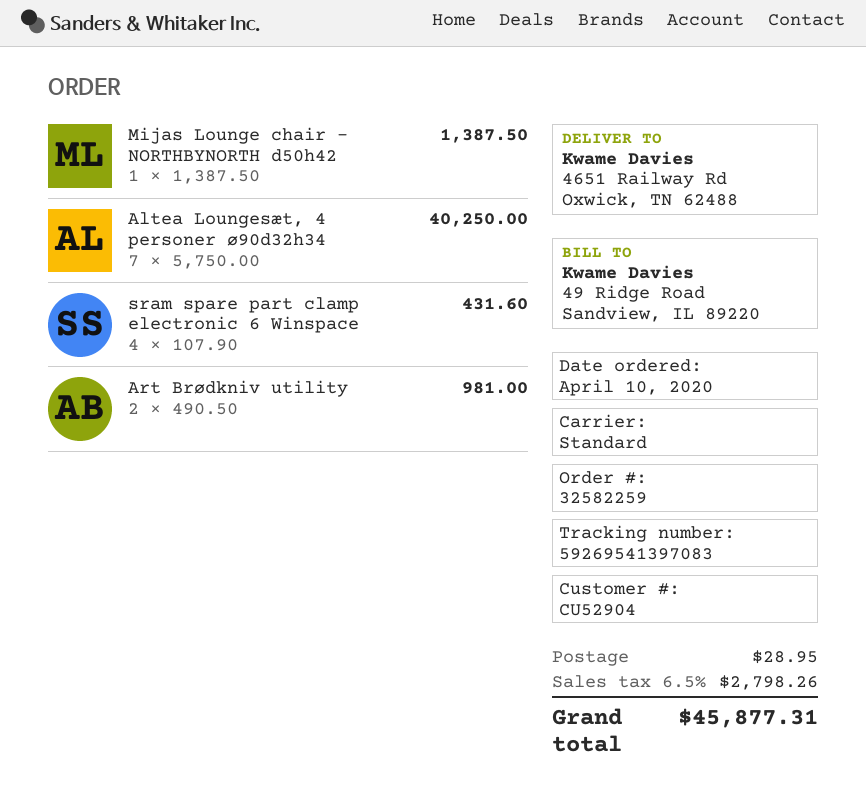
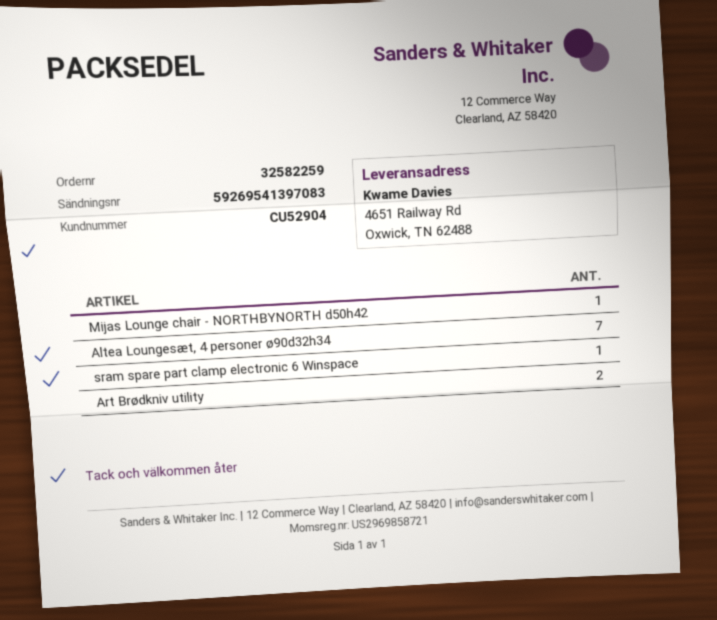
sram spare part clamp electronic 6 Winspace: 4 -> 1

